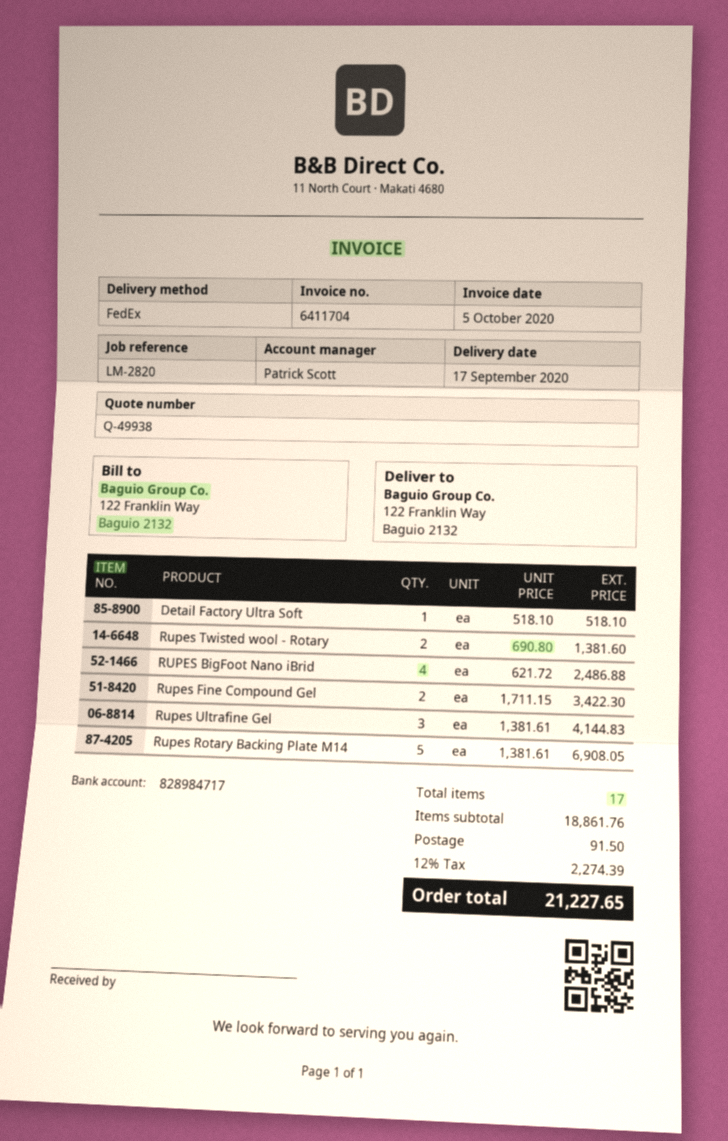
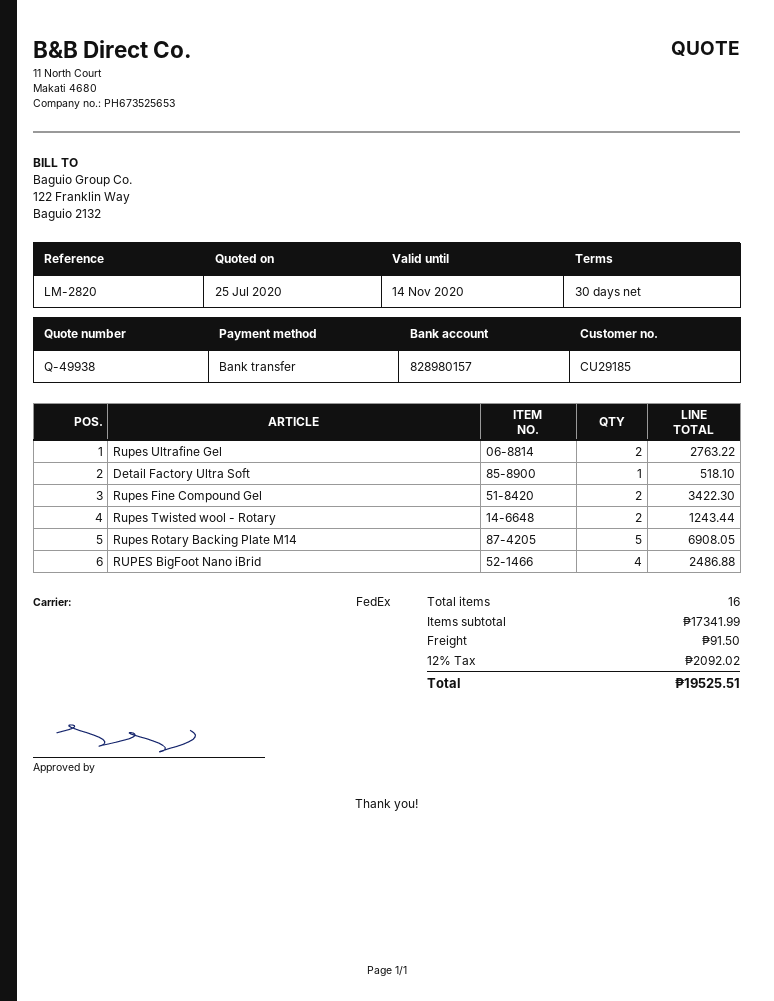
bank account: 828984717 -> 828980157
Rupes Twisted wool - Rotary: 2 for 1381.60 -> 2 for 1243.44
Rupes Ultrafine Gel: 3 for 4144.83 -> 2 for 2763.22
total quantity: 17 -> 16
subtotal: 18861.76 -> 17341.99
tax: 12% = 2274.39 -> 12% = 2092.02
total: 21227.65 -> 19525.51

